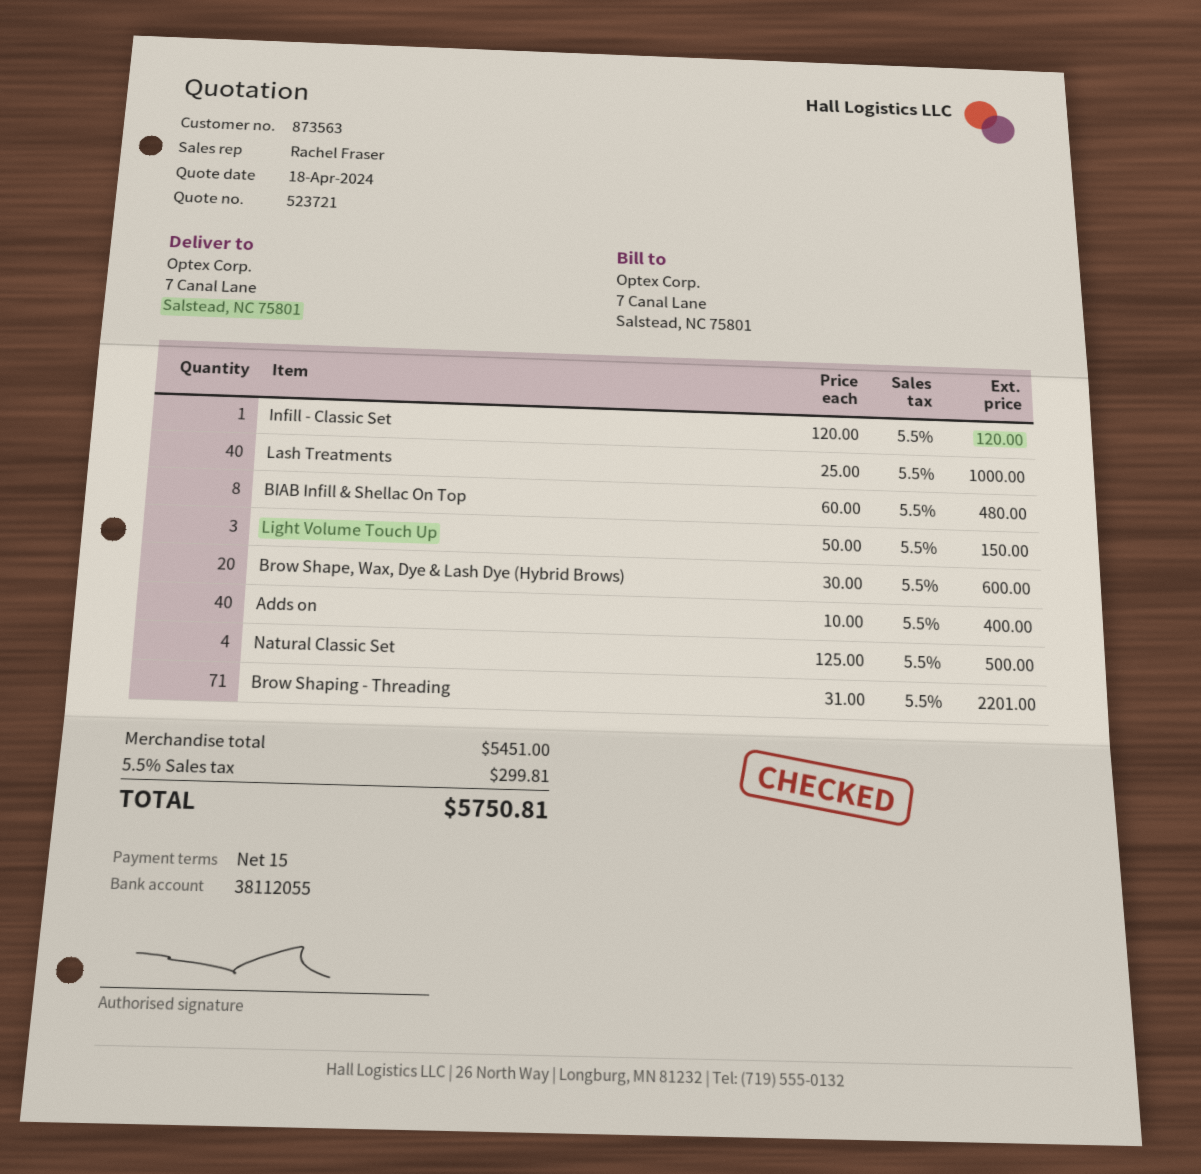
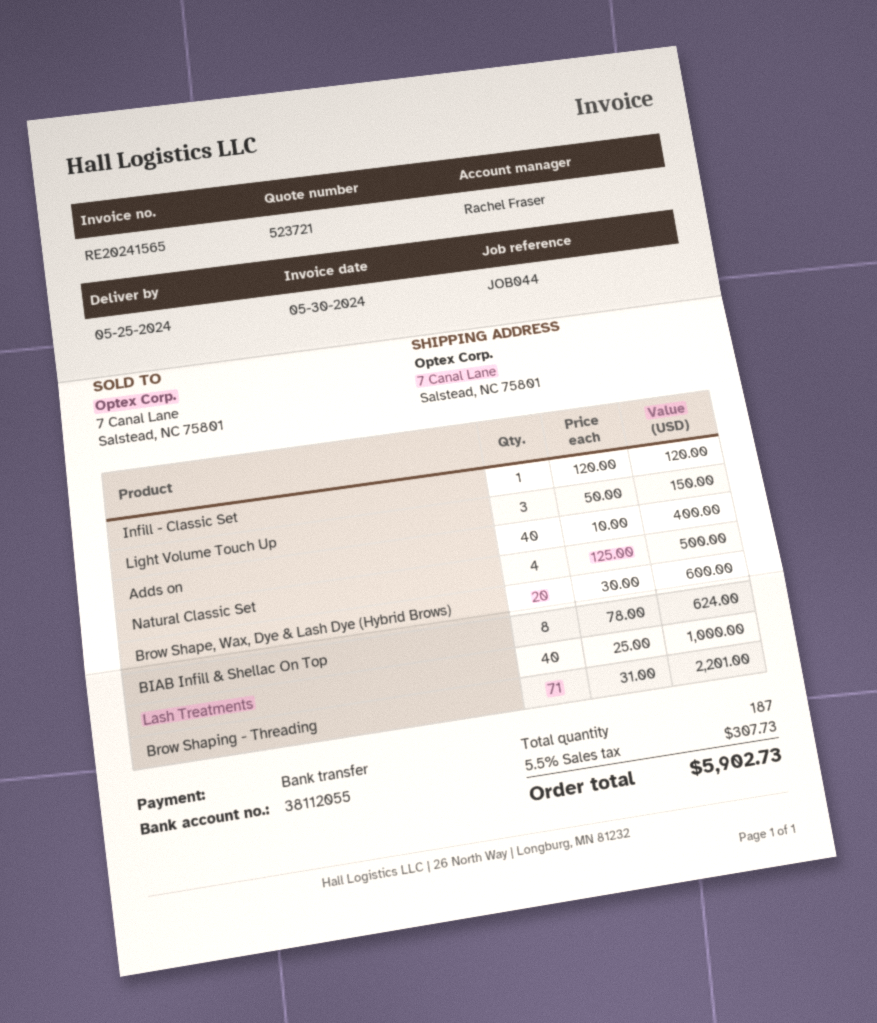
BIAB Infill & Shellac On Top: 8 x 60.00 = 480.00 -> 8 x 78.00 = 624.00
tax: 5.5% = 299.81 -> 5.5% = 307.73
total: 5750.81 -> 5902.73

